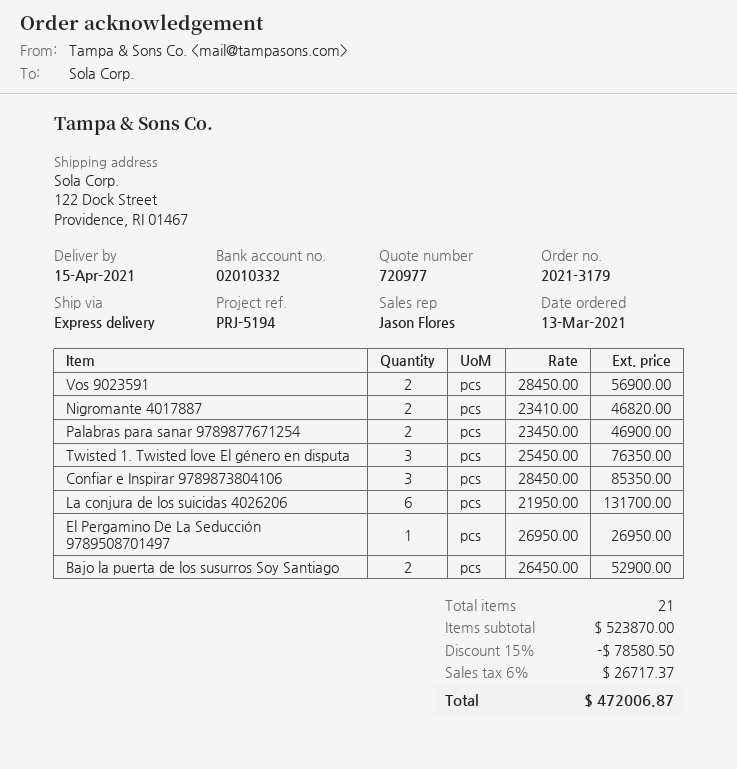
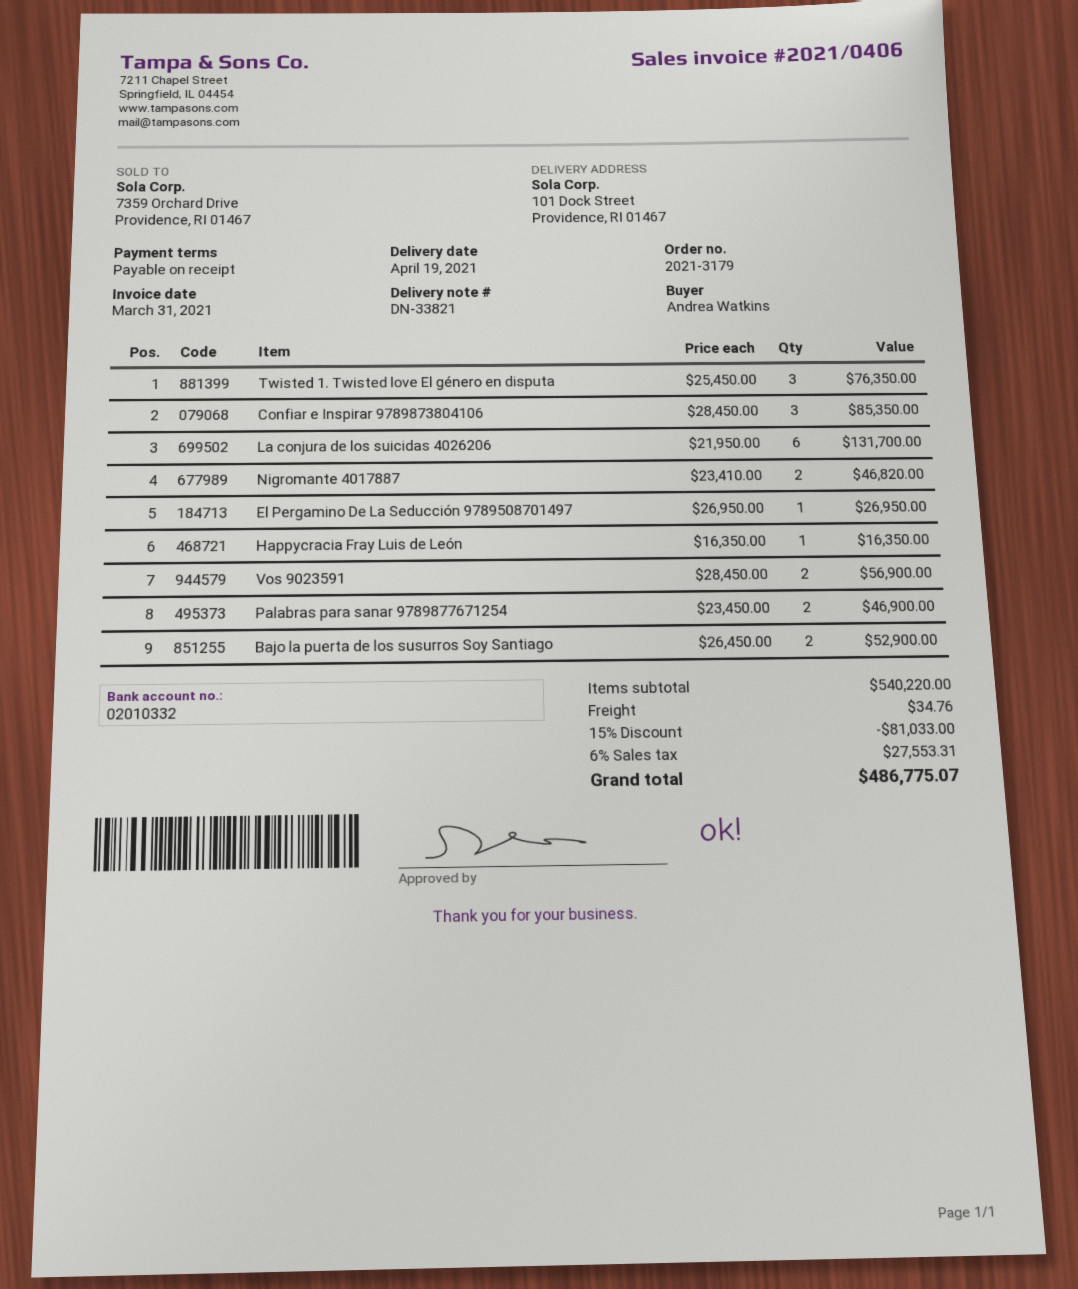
delivery date: 2021-04-15 -> 2021-04-19
ship to: 122 Dock Street, Providence, RI 01467 -> 101 Dock Street, Providence, RI 01467
Happycracia Fray Luis de León: none -> 1 x 16350.00 = 16350.00
subtotal: 523870.00 -> 540220.00
discount: 15% = 78580.50 -> 15% = 81033.00
shipping: none -> 34.76
tax: 6% = 26717.37 -> 6% = 27553.31
total: 472006.87 -> 486775.07

